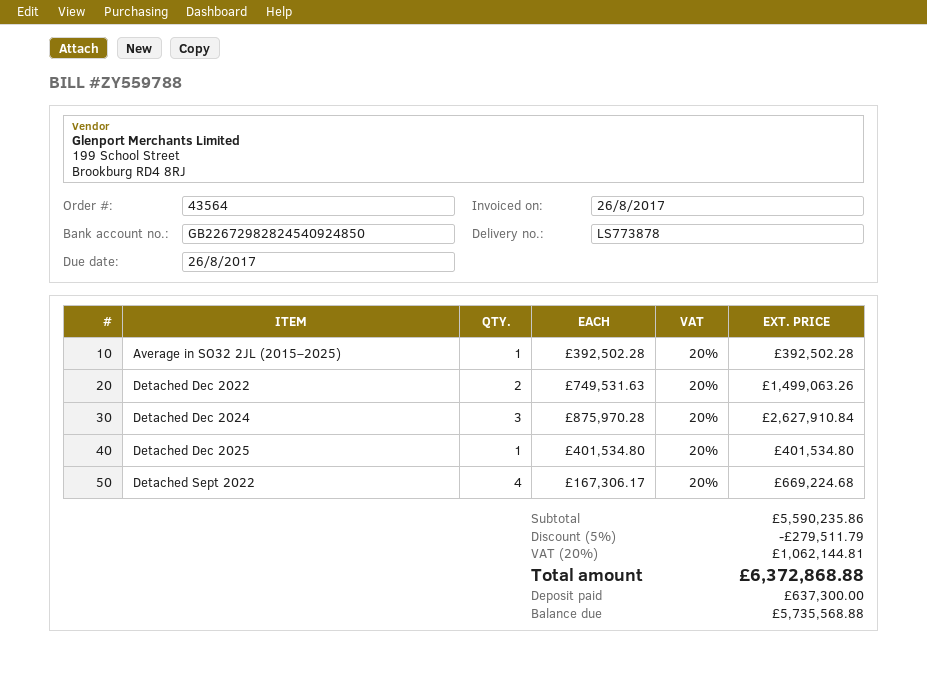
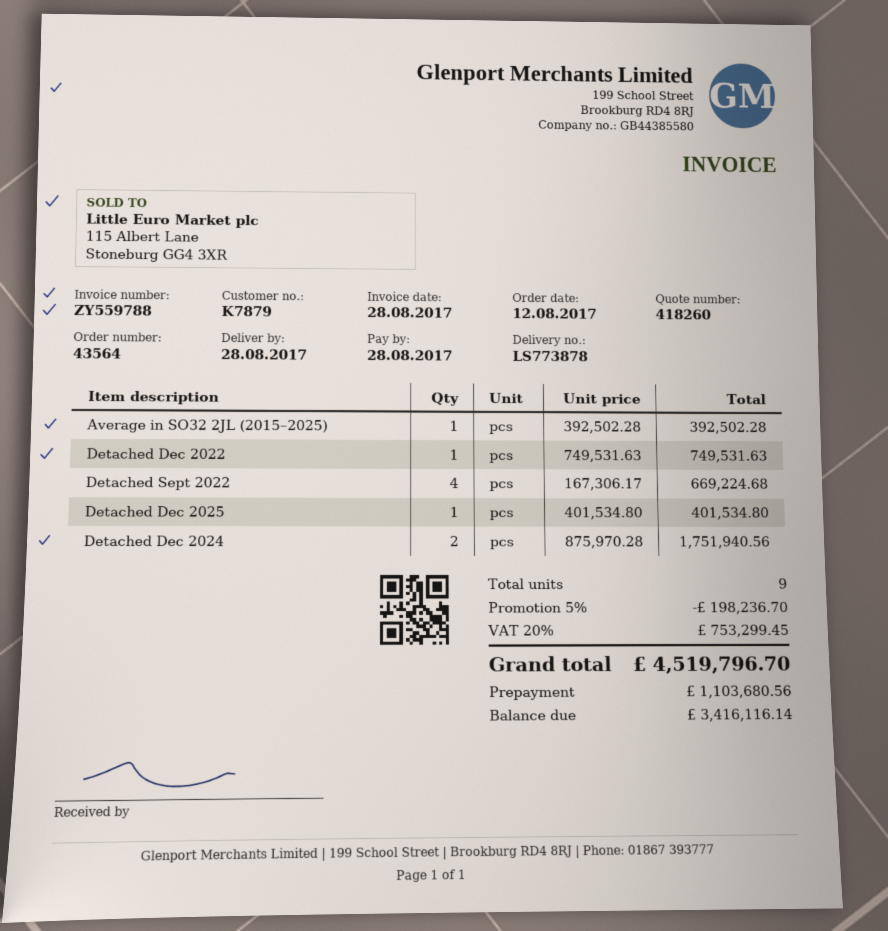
invoice date: 2017-08-26 -> 2017-08-28
due date: 2017-08-26 -> 2017-08-28
Detached Dec 2022: 2 x 749531.63 = 1499063.26 -> 1 x 749531.63 = 749531.63
Detached Dec 2024: 3 x 875970.28 = 2627910.84 -> 2 x 875970.28 = 1751940.56
discount: 5% = 279511.79 -> 5% = 198236.70
tax: 20% = 1062144.81 -> 20% = 753299.45
total: 6372868.88 -> 4519796.70
deposit: 637300.00 -> 1103680.56
balance: 5735568.88 -> 3416116.14

